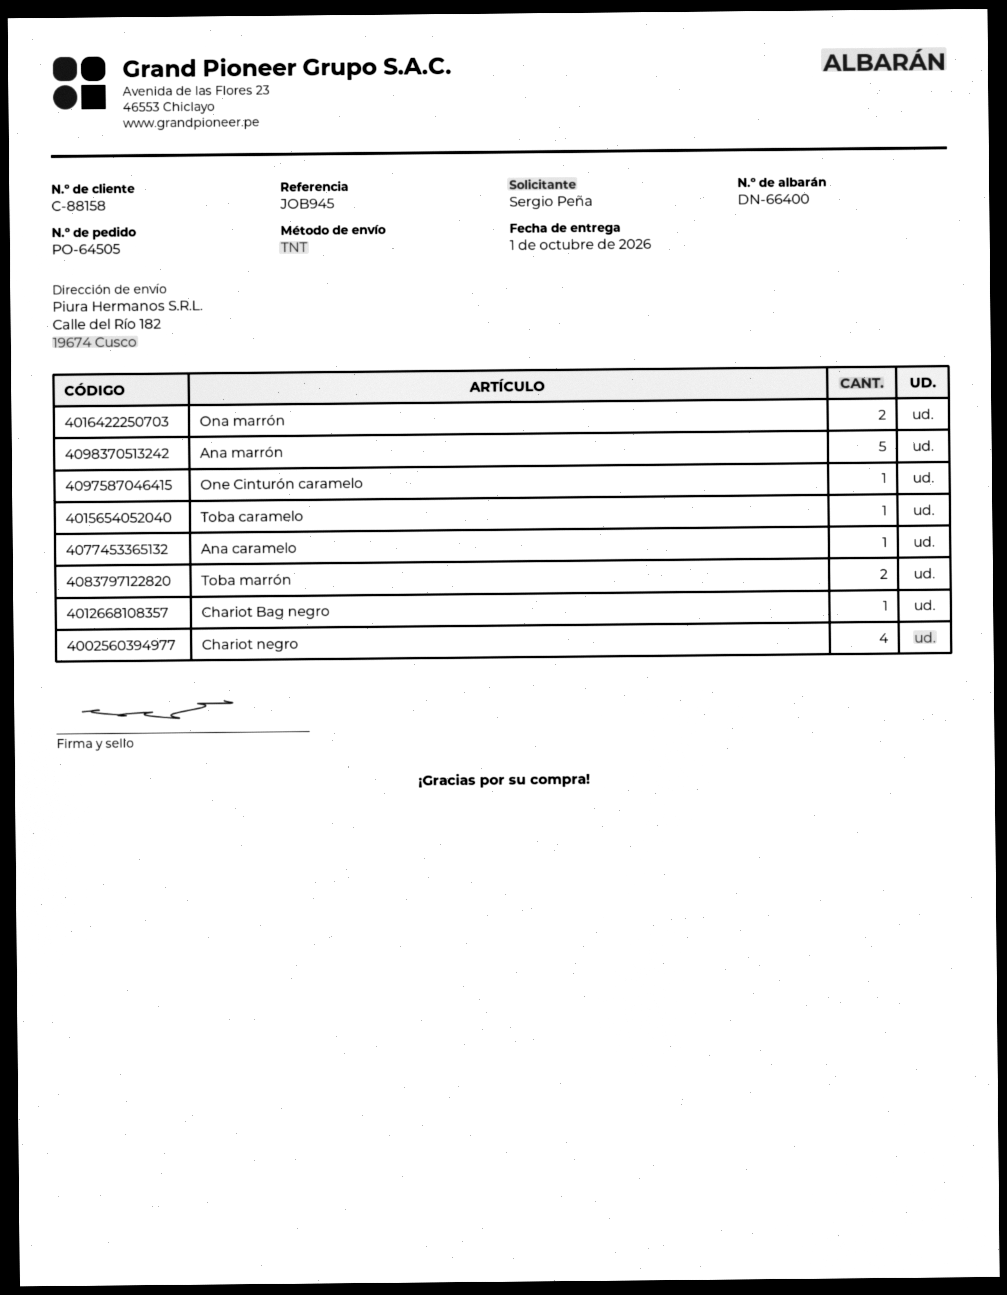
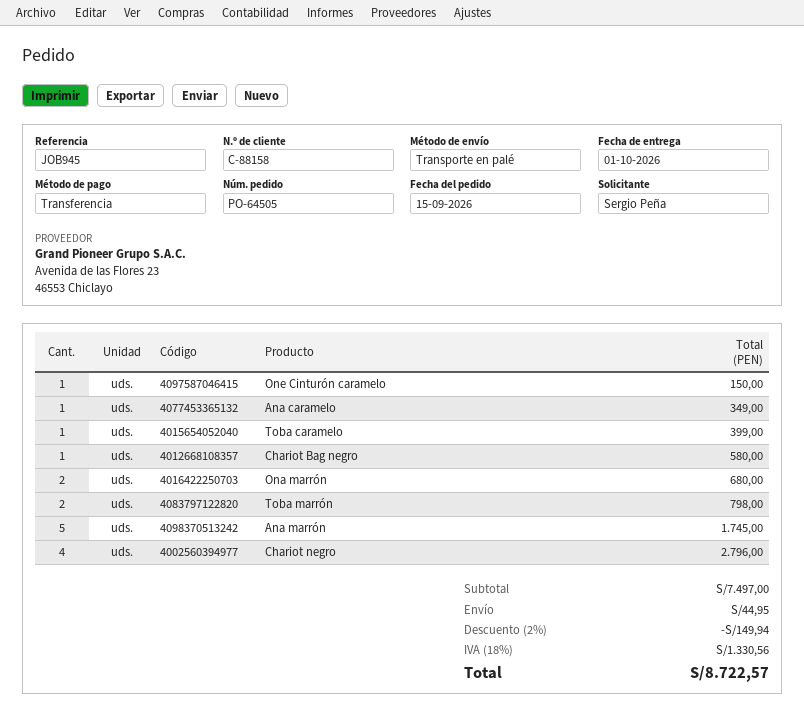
shipping method: TNT -> pallet freight

